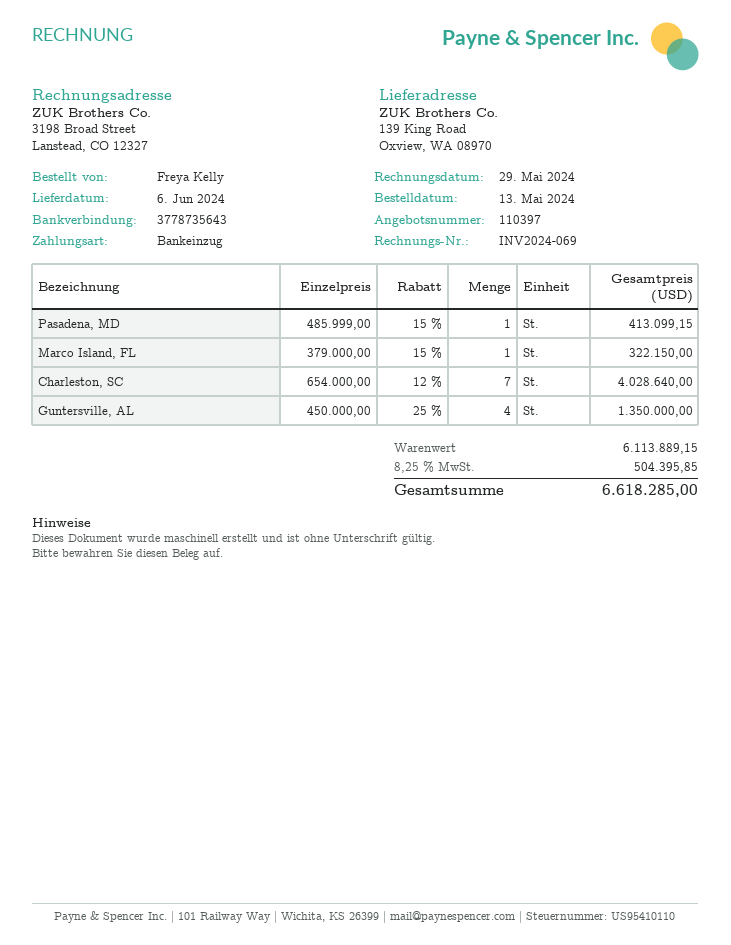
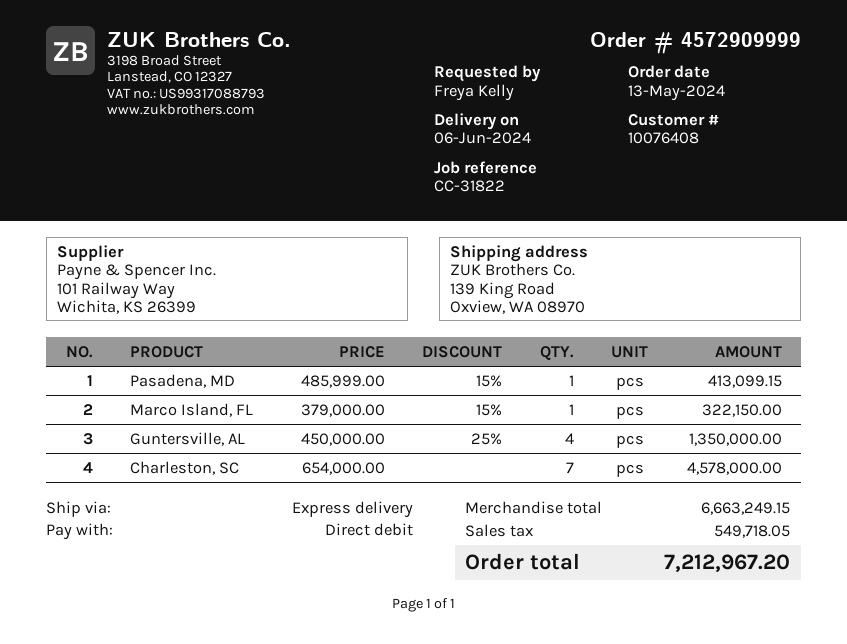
Charleston, SC: 7 x 654000.00 - 12% = 4028640.00 -> 7 x 654000.00 = 4578000.00
subtotal: 6113889.15 -> 6663249.15
tax: 504395.85 -> 549718.05
total: 6618285.00 -> 7212967.20

